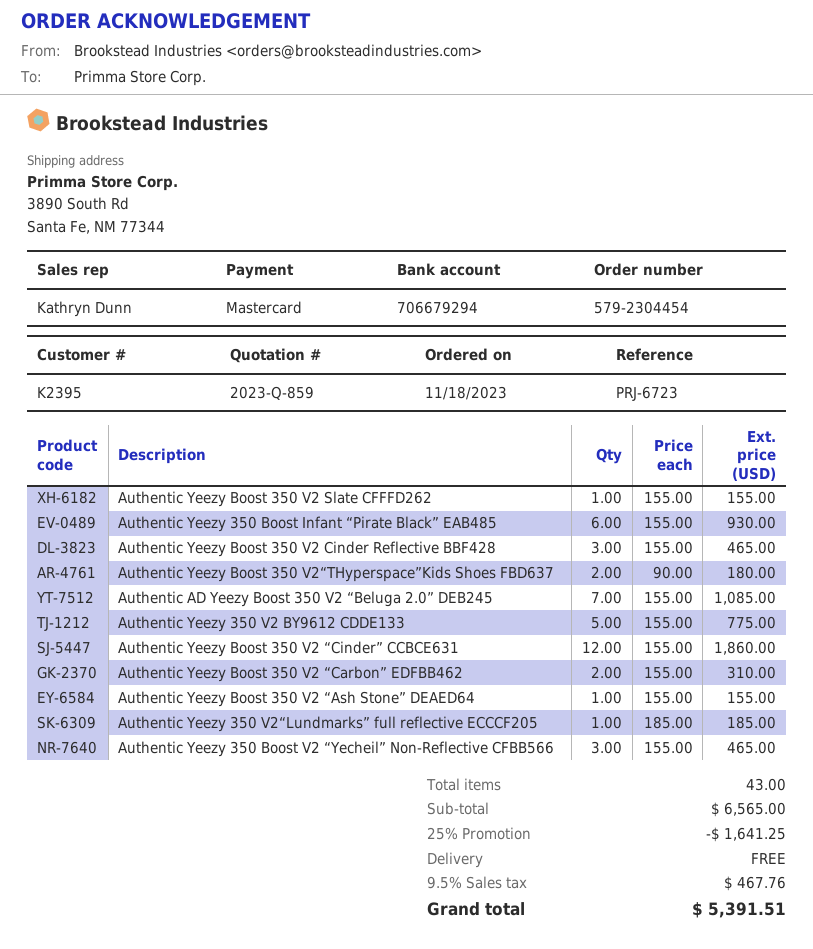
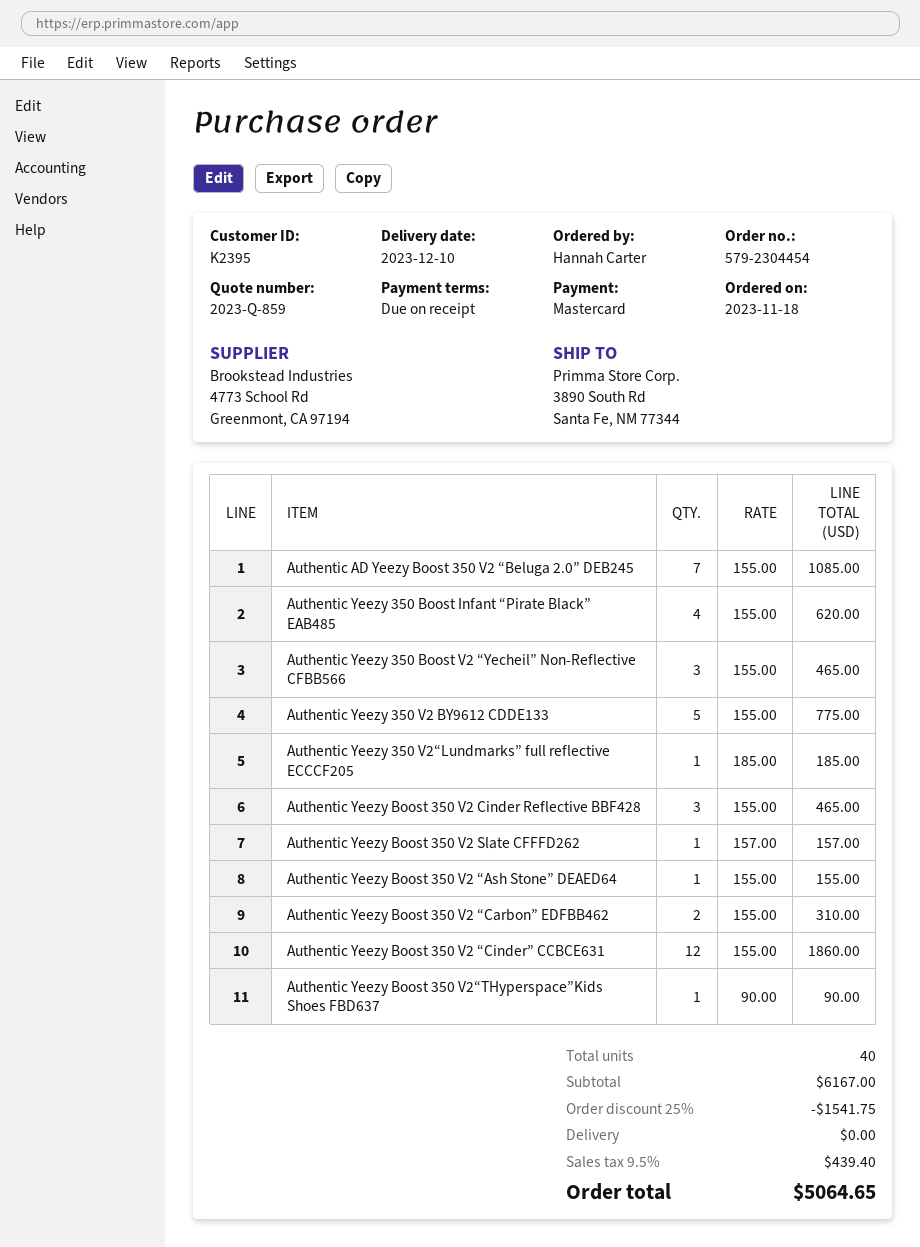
Authentic Yeezy Boost 350 V2 Slate CFFFD262: 1 x 155.00 = 155.00 -> 1 x 157.00 = 157.00
Authentic Yeezy 350 Boost Infant “Pirate Black” EAB485: 6 x 155.00 = 930.00 -> 4 x 155.00 = 620.00
Authentic Yeezy Boost 350 V2“THyperspace”Kids Shoes FBD637: 2 x 90.00 = 180.00 -> 1 x 90.00 = 90.00
total quantity: 43 -> 40
subtotal: 6565.00 -> 6167.00
discount: 25% = 1641.25 -> 25% = 1541.75
tax: 9.5% = 467.76 -> 9.5% = 439.40
total: 5391.51 -> 5064.65

